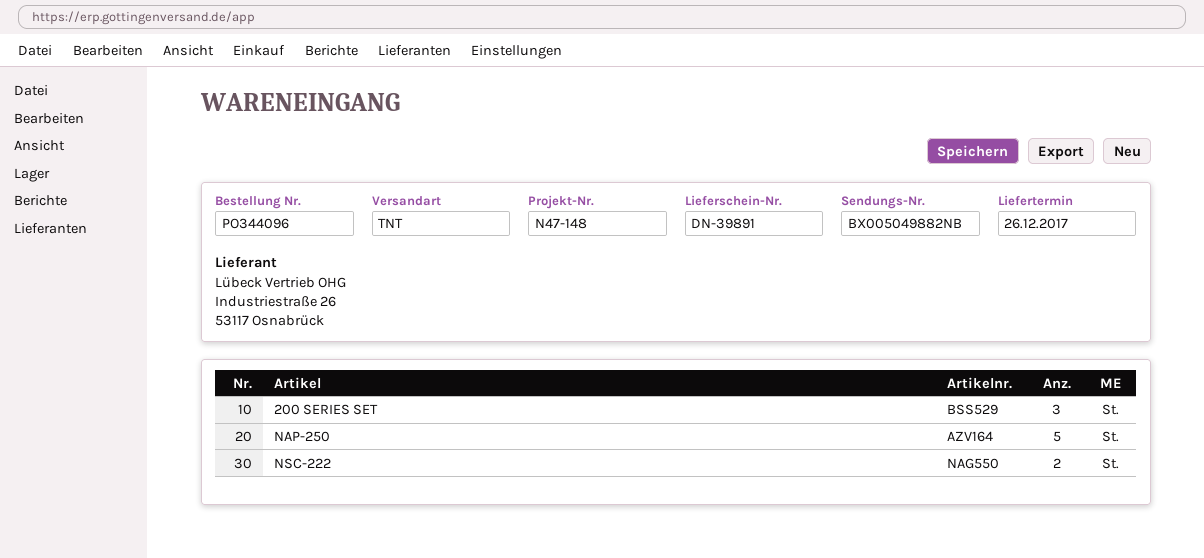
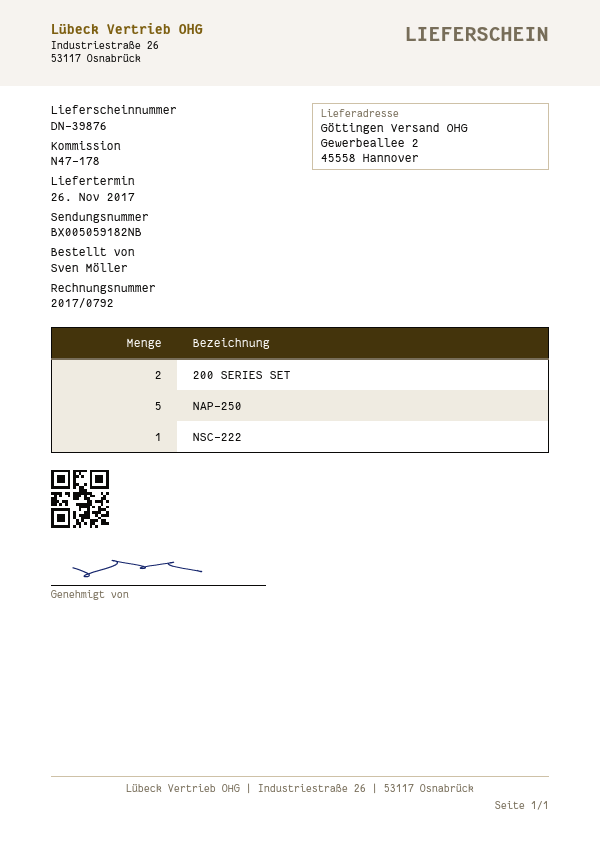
delivery note number: DN-39891 -> DN-39876
delivery date: 2017-12-26 -> 2017-11-26
reference: N47-148 -> N47-178
tracking number: BX005049882NB -> BX005059182NB
200 SERIES SET: 3 -> 2
NSC-222: 2 -> 1

